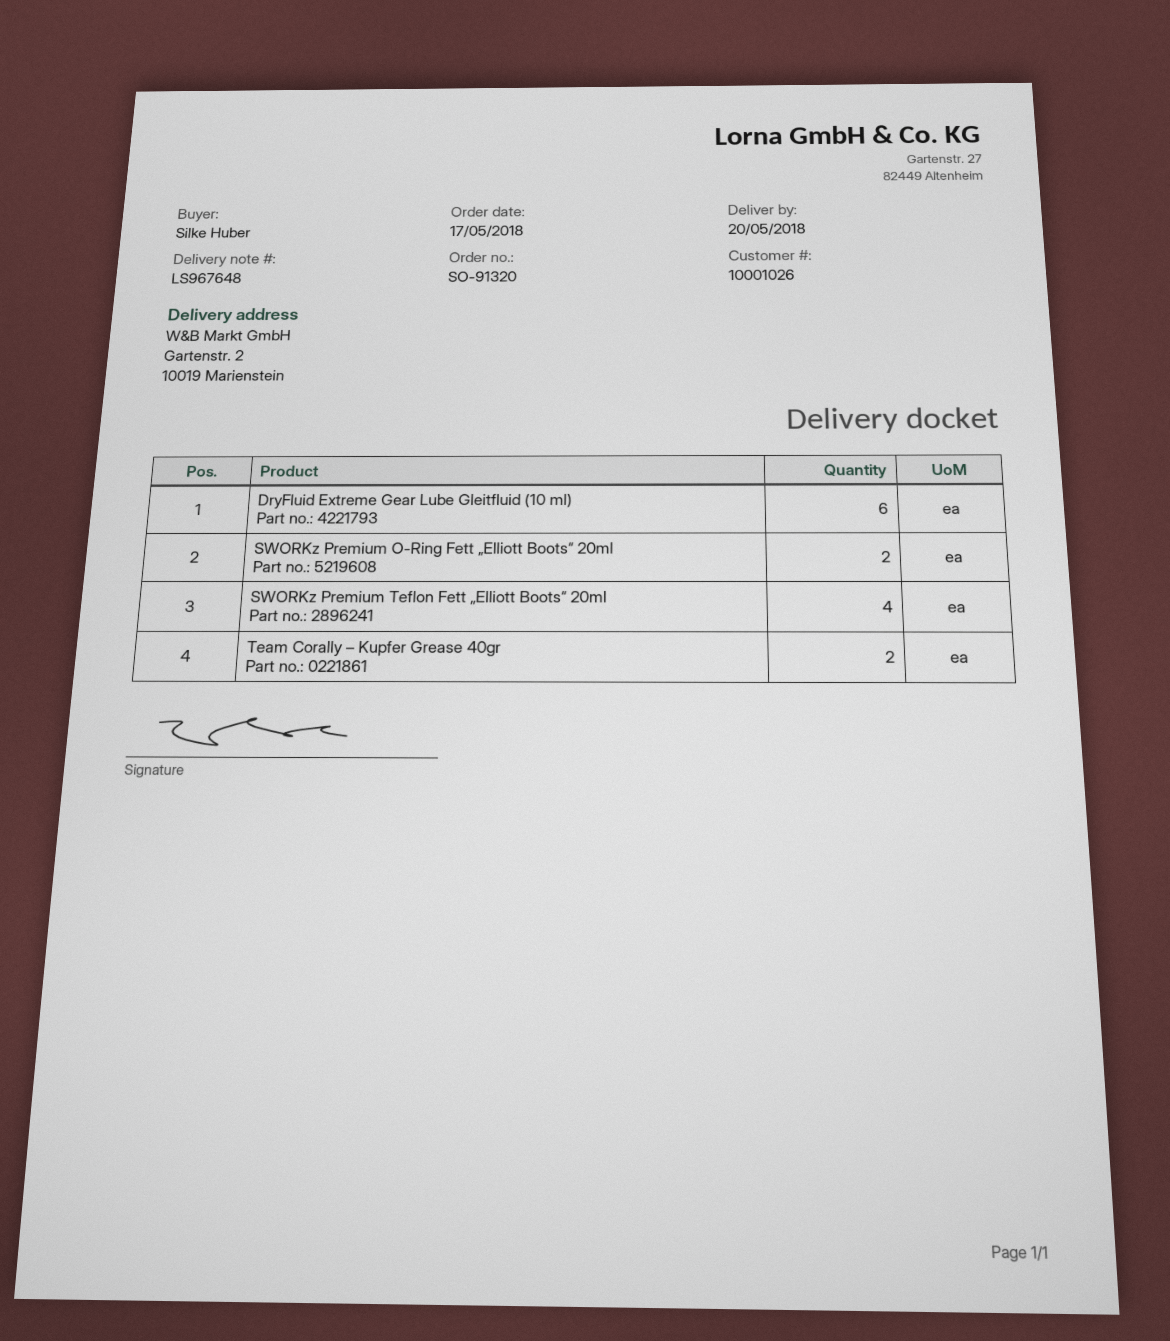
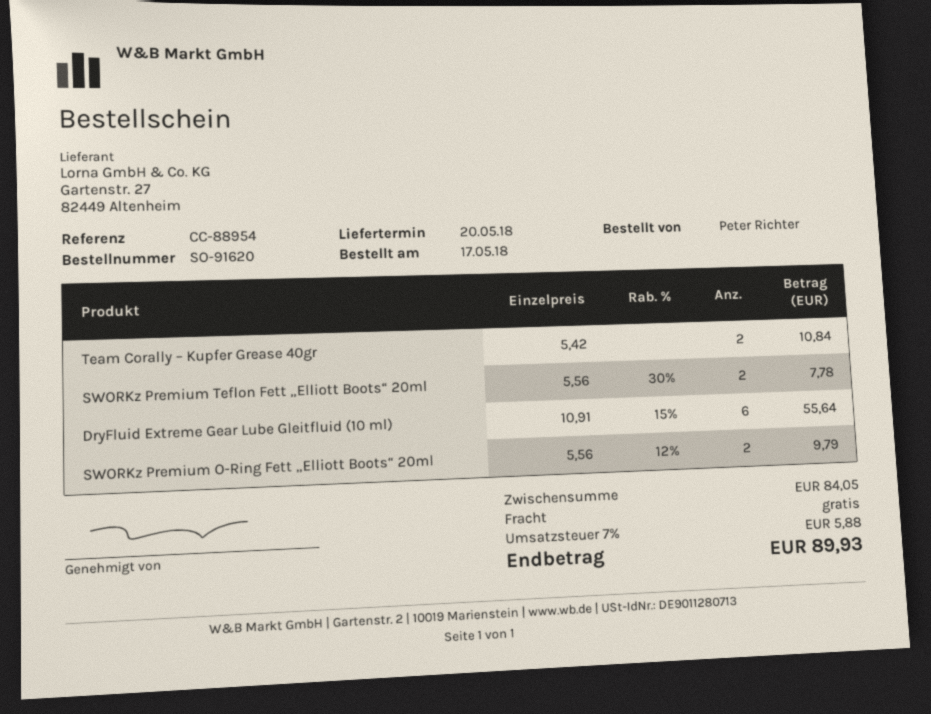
order number: SO-91320 -> SO-91620
ordered by: Silke Huber -> Peter Richter
SWORKz Premium Teflon Fett „Elliott Boots“ 20ml: 4 -> 2

